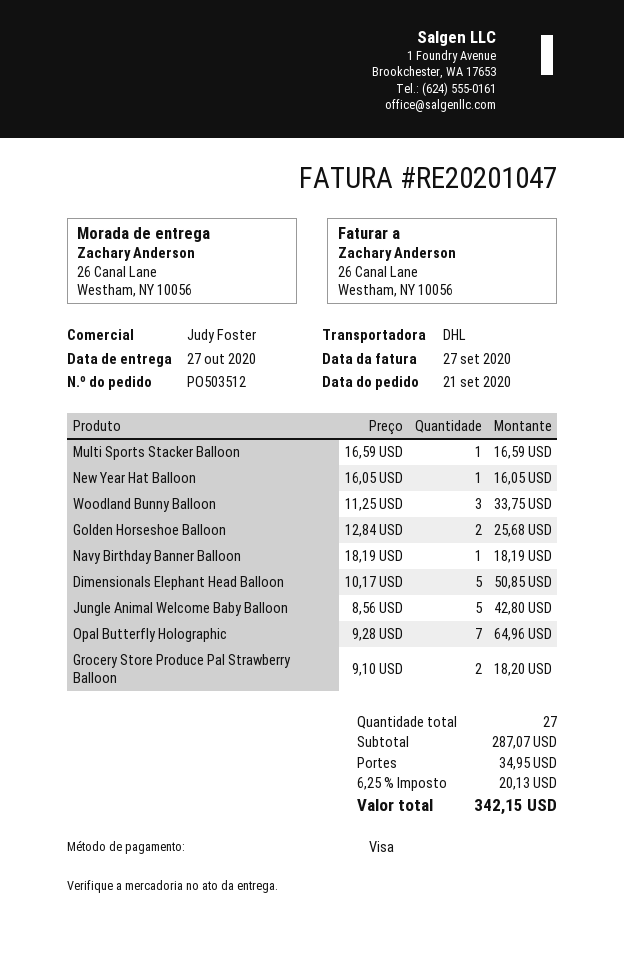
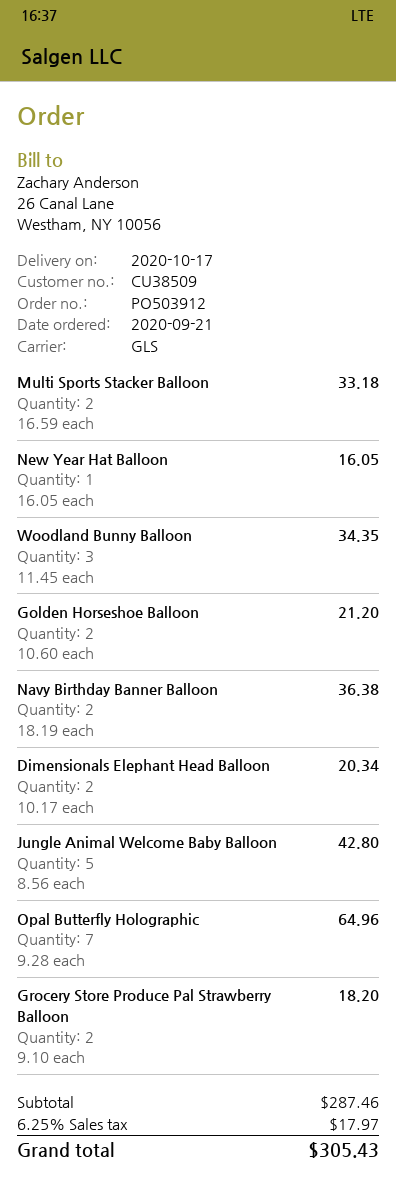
order number: PO503512 -> PO503912
delivery date: 2020-10-27 -> 2020-10-17
shipping method: DHL -> GLS
Multi Sports Stacker Balloon: 1 x 16.59 = 16.59 -> 2 x 16.59 = 33.18
Woodland Bunny Balloon: 3 x 11.25 = 33.75 -> 3 x 11.45 = 34.35
Golden Horseshoe Balloon: 2 x 12.84 = 25.68 -> 2 x 10.60 = 21.20
Navy Birthday Banner Balloon: 1 x 18.19 = 18.19 -> 2 x 18.19 = 36.38
Dimensionals Elephant Head Balloon: 5 x 10.17 = 50.85 -> 2 x 10.17 = 20.34
subtotal: 287.07 -> 287.46
shipping: 34.95 -> none
tax: 6.25% = 20.13 -> 6.25% = 17.97
total: 342.15 -> 305.43

